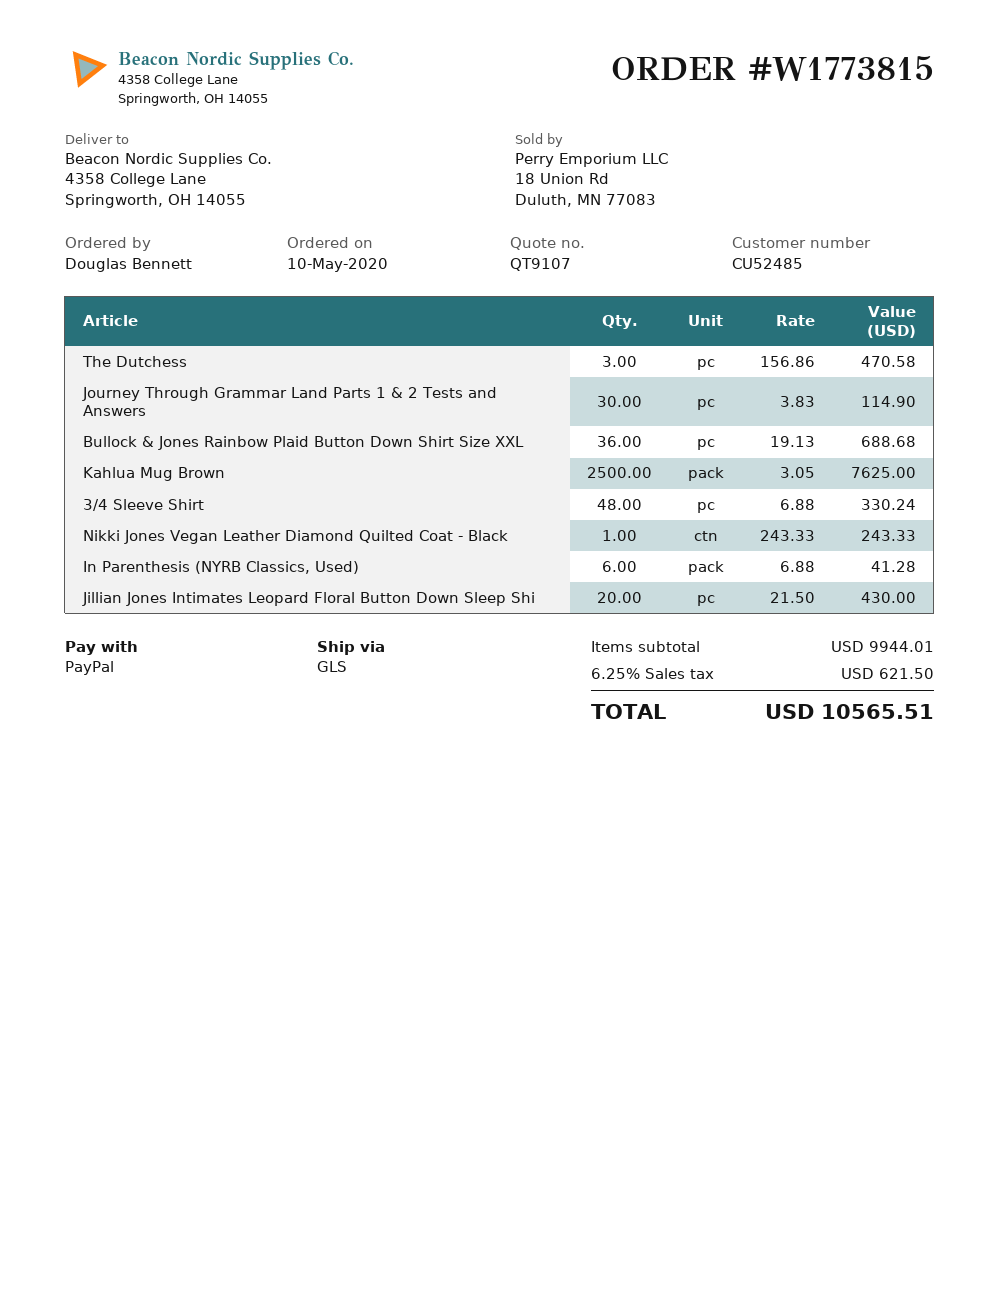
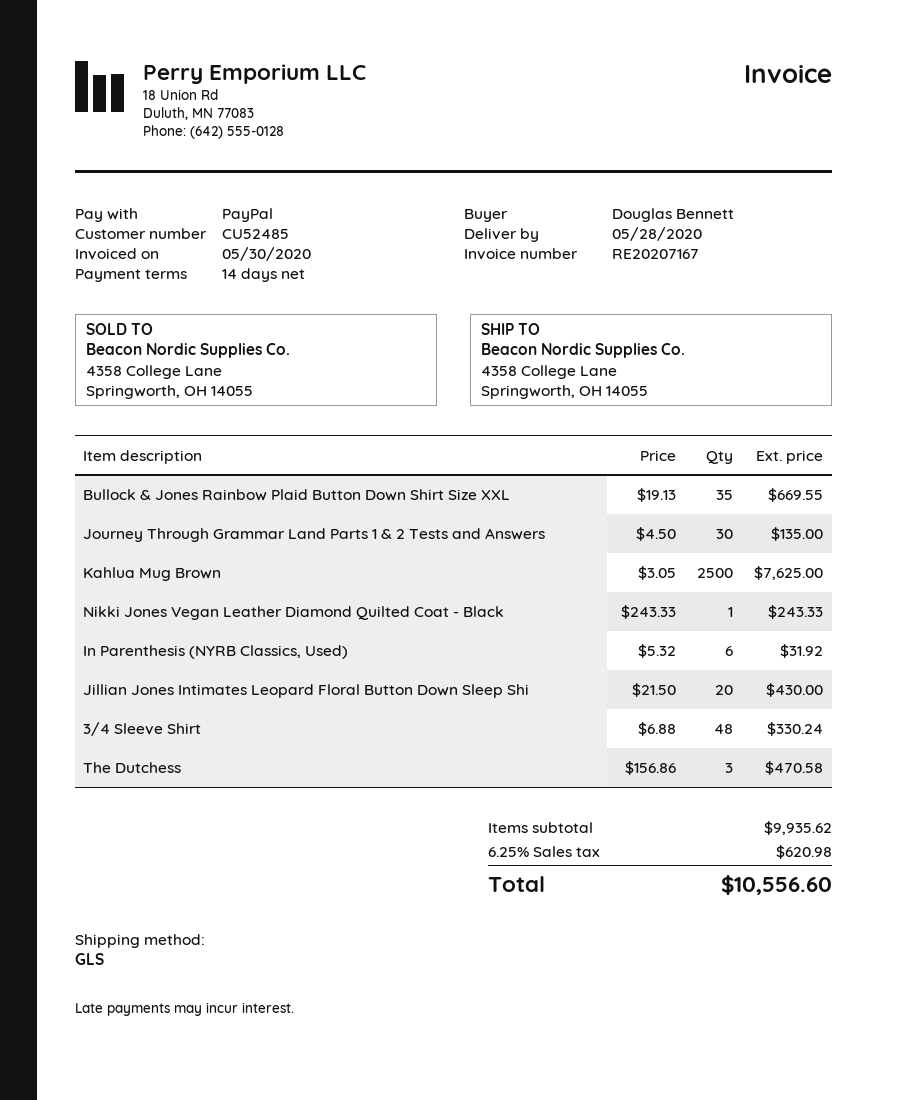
Journey Through Grammar Land Parts 1 & 2 Tests and Answers: 30 x 3.83 = 114.90 -> 30 x 4.50 = 135.00
Bullock & Jones Rainbow Plaid Button Down Shirt Size XXL: 36 x 19.13 = 688.68 -> 35 x 19.13 = 669.55
In Parenthesis (NYRB Classics, Used): 6 x 6.88 = 41.28 -> 6 x 5.32 = 31.92
subtotal: 9944.01 -> 9935.62
tax: 6.25% = 621.50 -> 6.25% = 620.98
total: 10565.51 -> 10556.60

